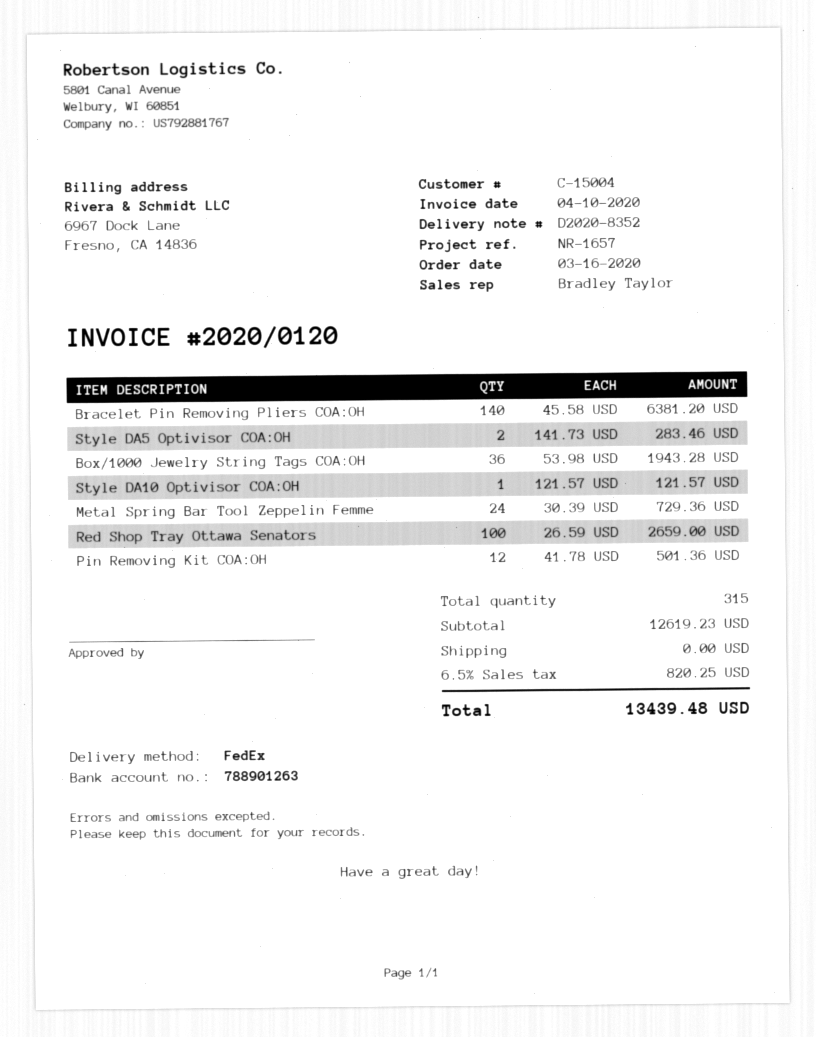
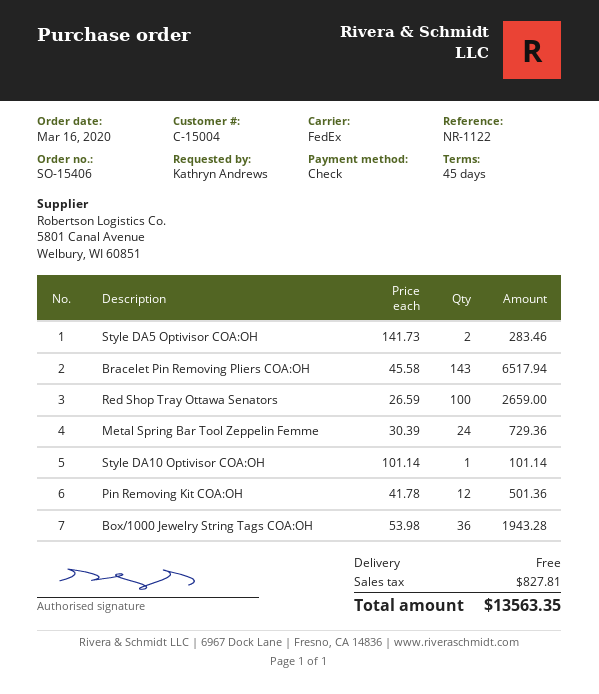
reference: NR-1657 -> NR-1122
Bracelet Pin Removing Pliers COA:OH: 140 x 45.58 = 6381.20 -> 143 x 45.58 = 6517.94
Style DA10 Optivisor COA:OH: 1 x 121.57 = 121.57 -> 1 x 101.14 = 101.14
tax: 820.25 -> 827.81
total: 13439.48 -> 13563.35

